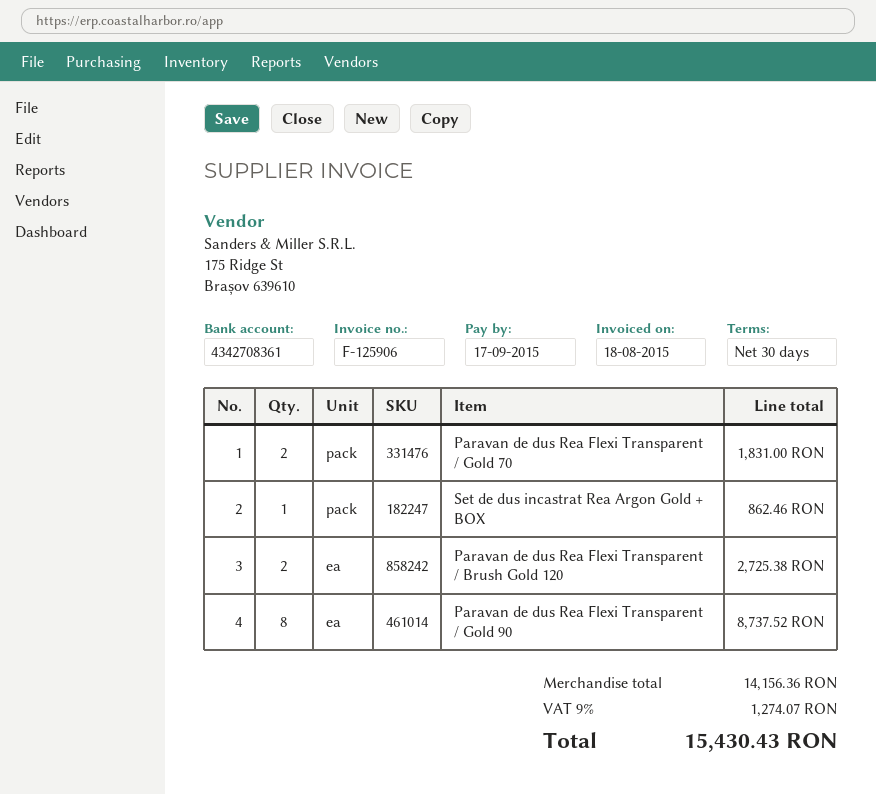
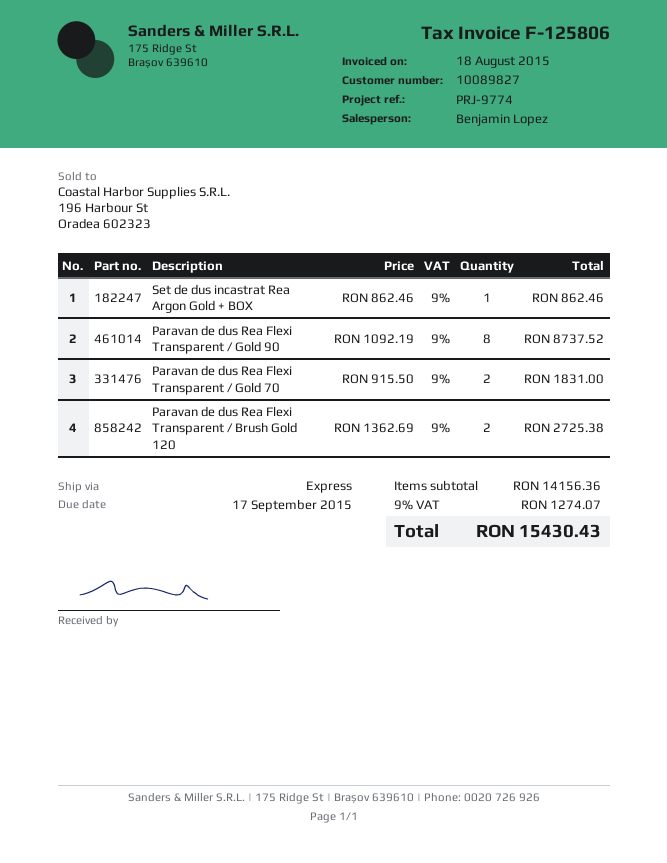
invoice number: F-125906 -> F-125806

